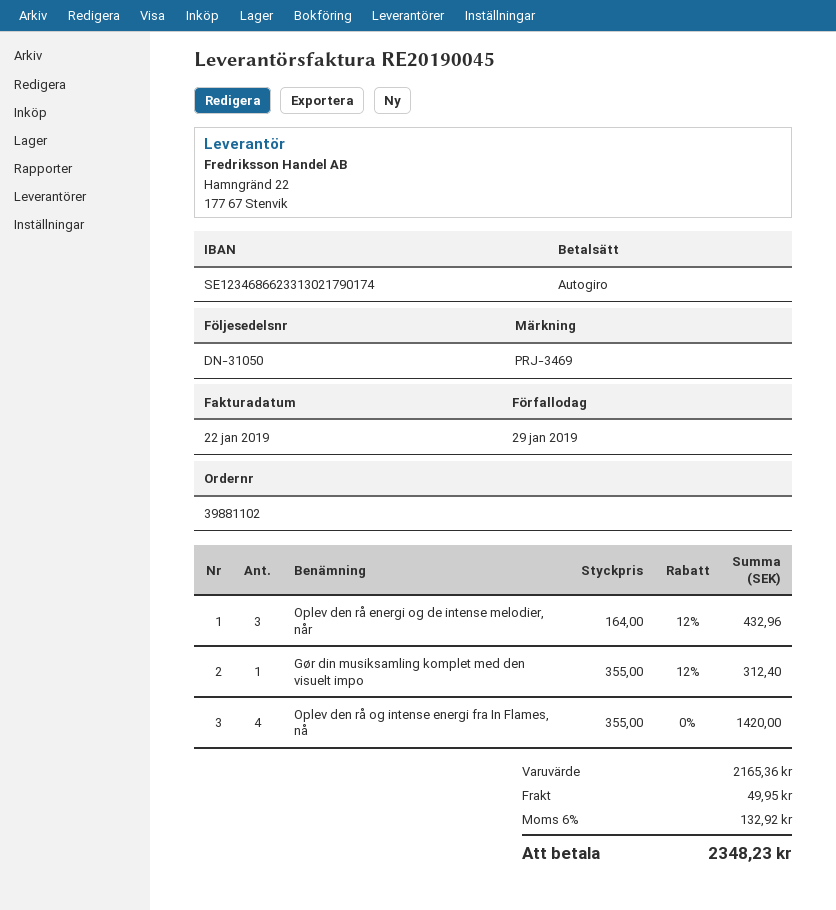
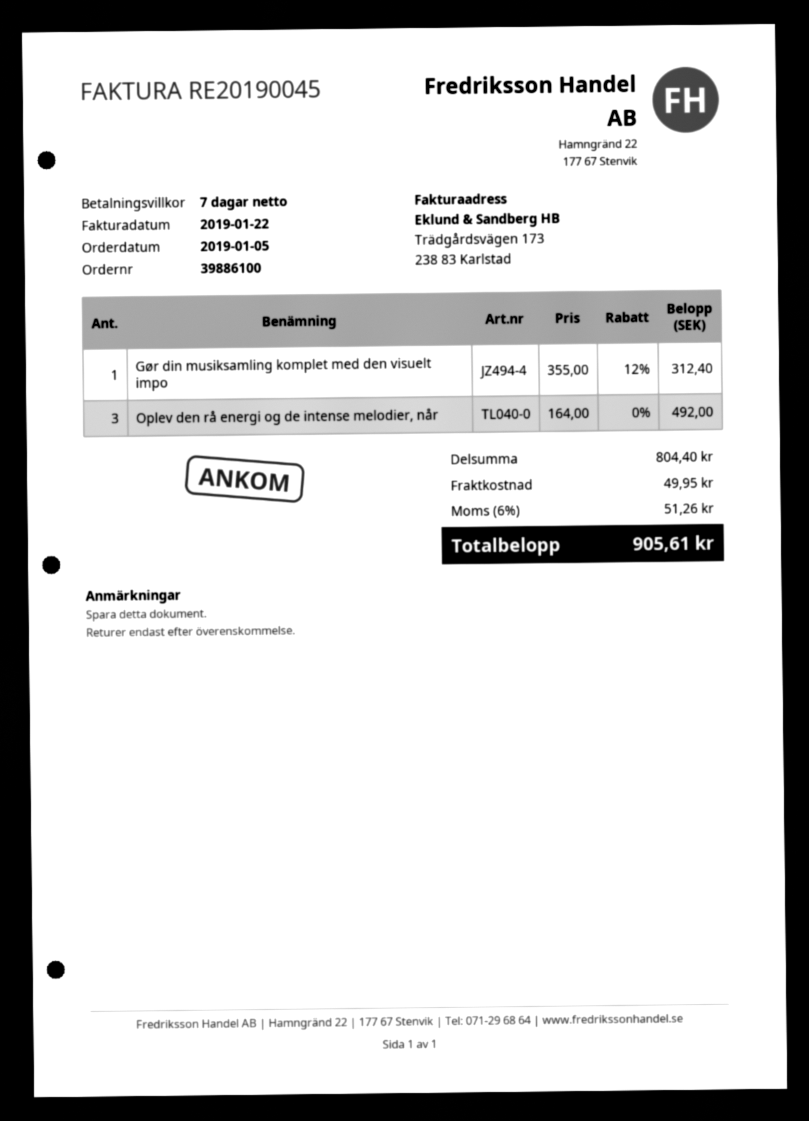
order number: 39881102 -> 39886100
Oplev den rå energi og de intense melodier, når: 3 x 164.00 - 12% = 432.96 -> 3 x 164.00 = 492.00
Oplev den rå og intense energi fra In Flames, nå: 4 x 355.00 = 1420.00 -> none
subtotal: 2165.36 -> 804.40
tax: 6% = 132.92 -> 6% = 51.26
total: 2348.23 -> 905.61

